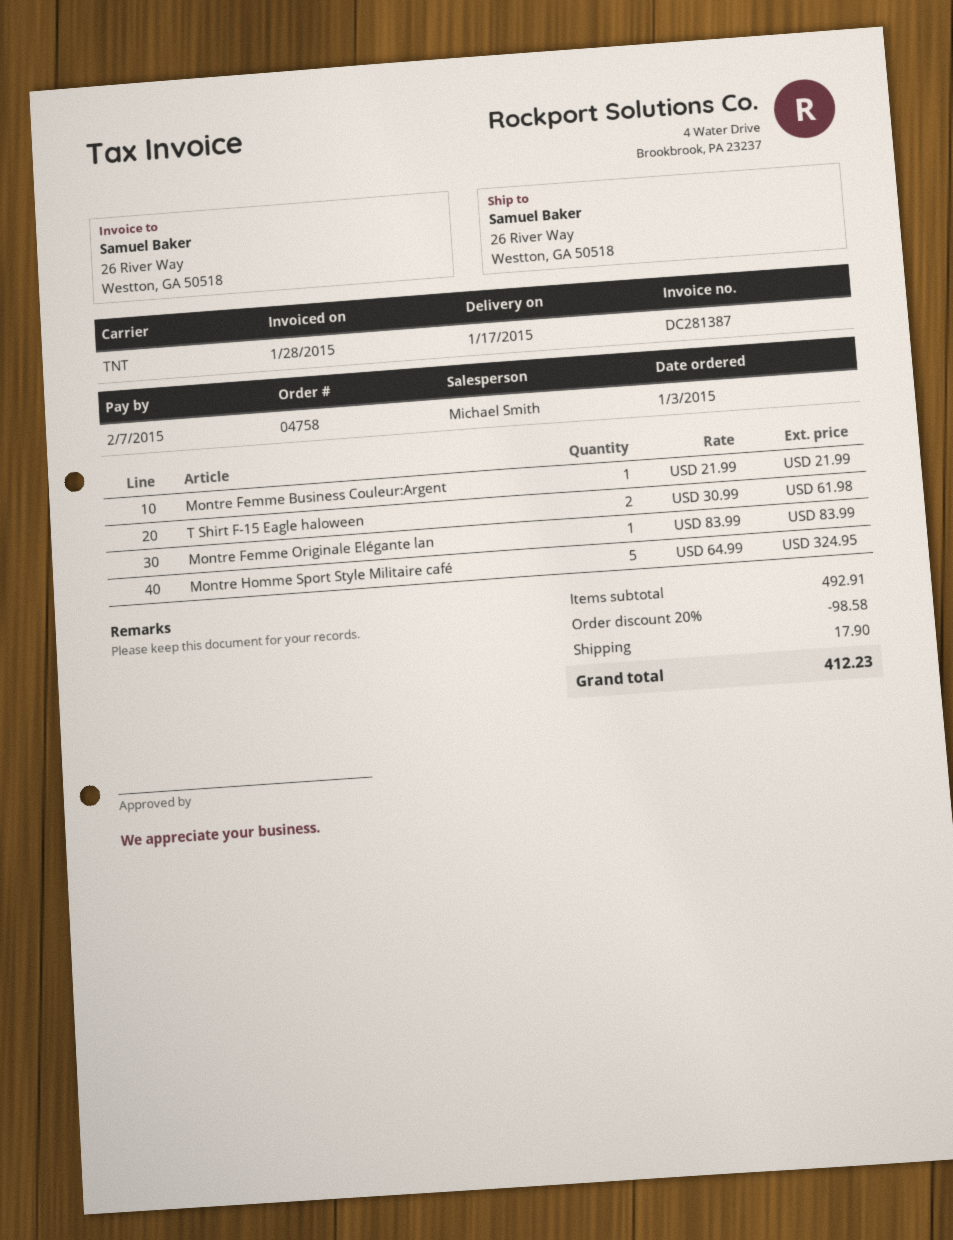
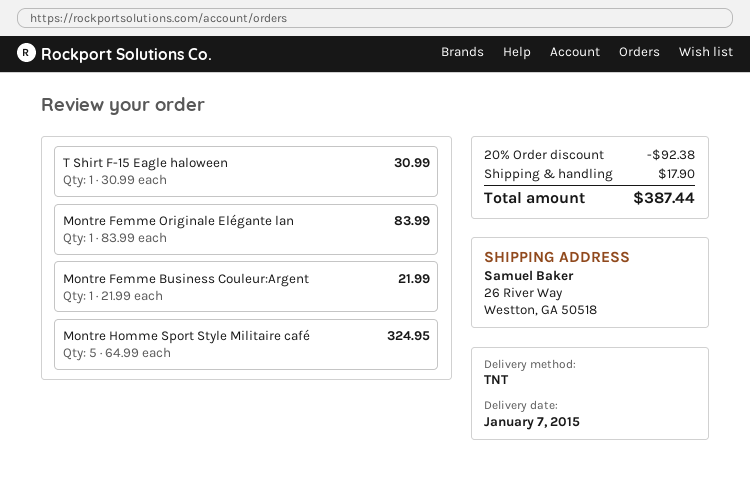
delivery date: 2015-01-17 -> 2015-01-07
T Shirt F-15 Eagle haloween: 2 x 30.99 = 61.98 -> 1 x 30.99 = 30.99
discount: 20% = 98.58 -> 20% = 92.38
total: 412.23 -> 387.44

